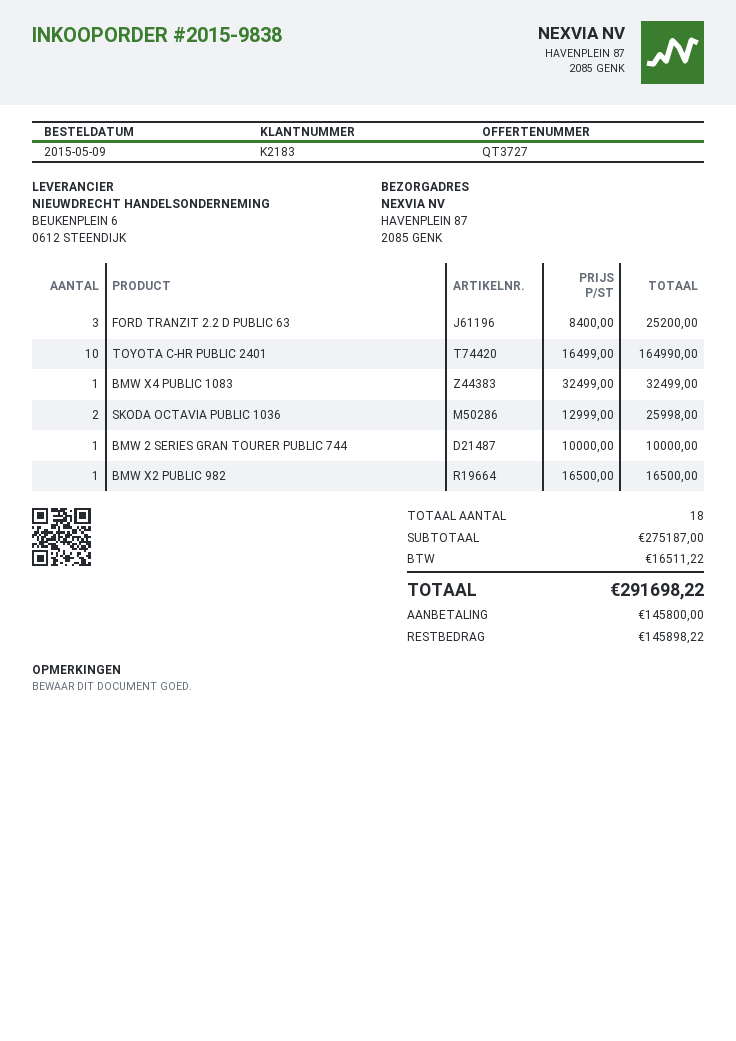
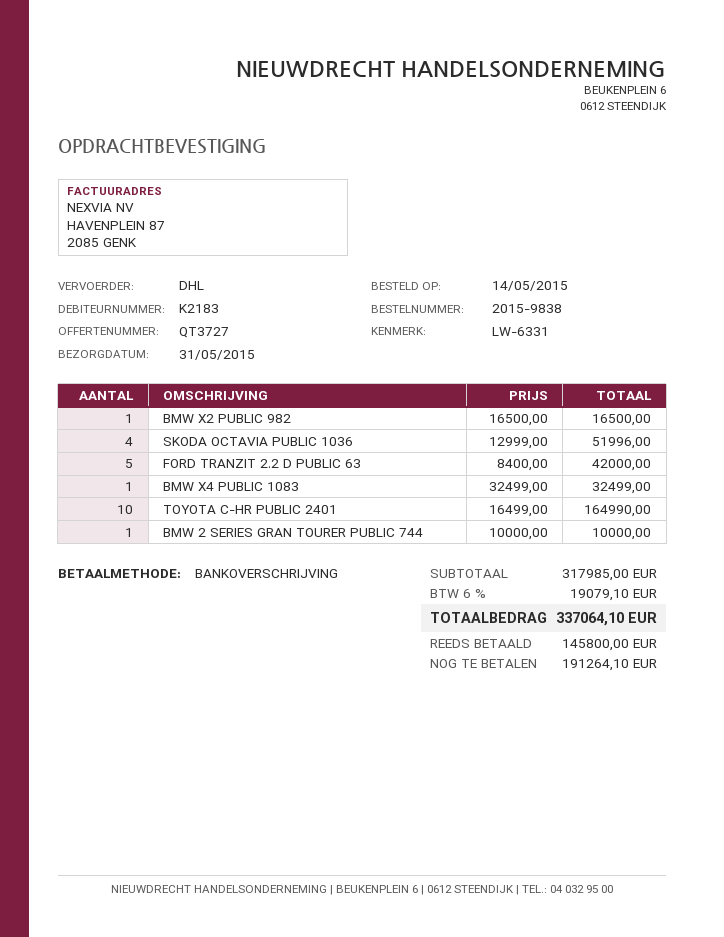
order date: 2015-05-09 -> 2015-05-14
FORD TRANZIT 2.2 D PUBLIC 63: 3 x 8400.00 = 25200.00 -> 5 x 8400.00 = 42000.00
SKODA OCTAVIA PUBLIC 1036: 2 x 12999.00 = 25998.00 -> 4 x 12999.00 = 51996.00
subtotal: 275187.00 -> 317985.00
tax: 16511.22 -> 19079.10
total: 291698.22 -> 337064.10
balance: 145898.22 -> 191264.10

